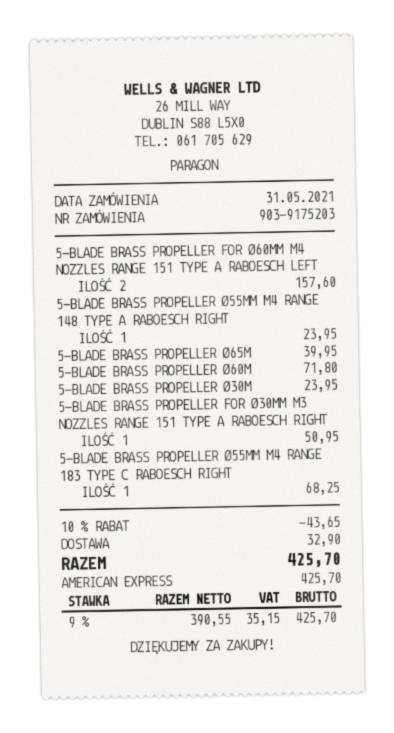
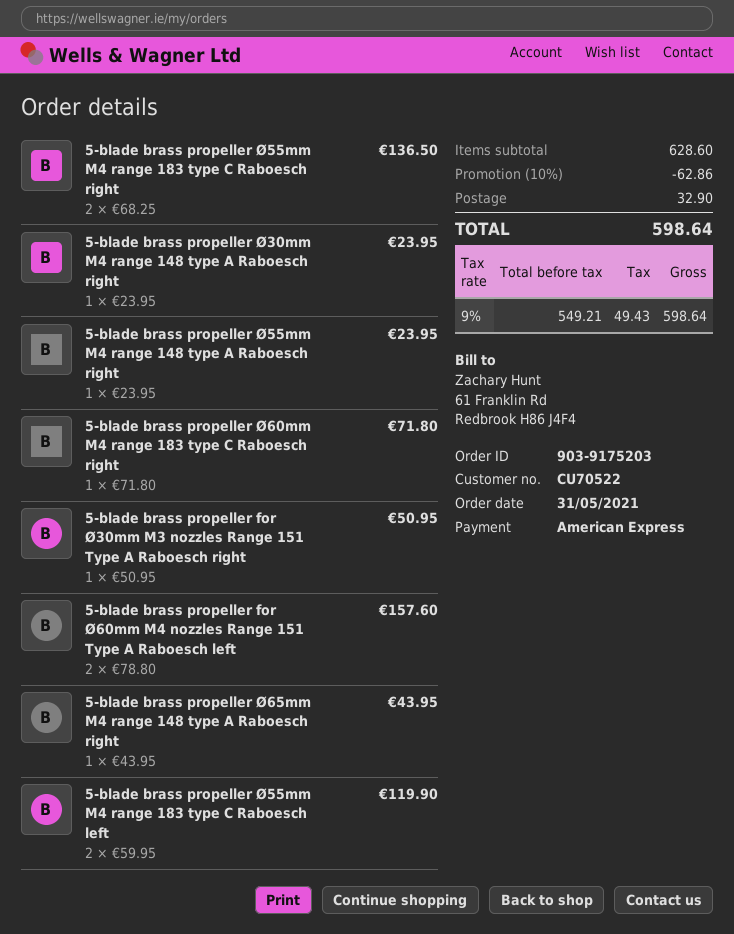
5-BLADE BRASS PROPELLER Ø65M: 1 for 39.95 -> 1 for 43.95
5-BLADE BRASS PROPELLER Ø55MM M4 RANGE 183 TYPE C RABOESCH RIGHT: 1 for 68.25 -> 2 for 136.50
5-blade brass propeller Ø55mm M4 range 183 type C Raboesch left: none -> 2 for 119.90
discount: 10% = 43.65 -> 10% = 62.86
net: 390.55 -> 549.21
tax: 9% = 35.15 -> 9% = 49.43
total: 425.70 -> 598.64

